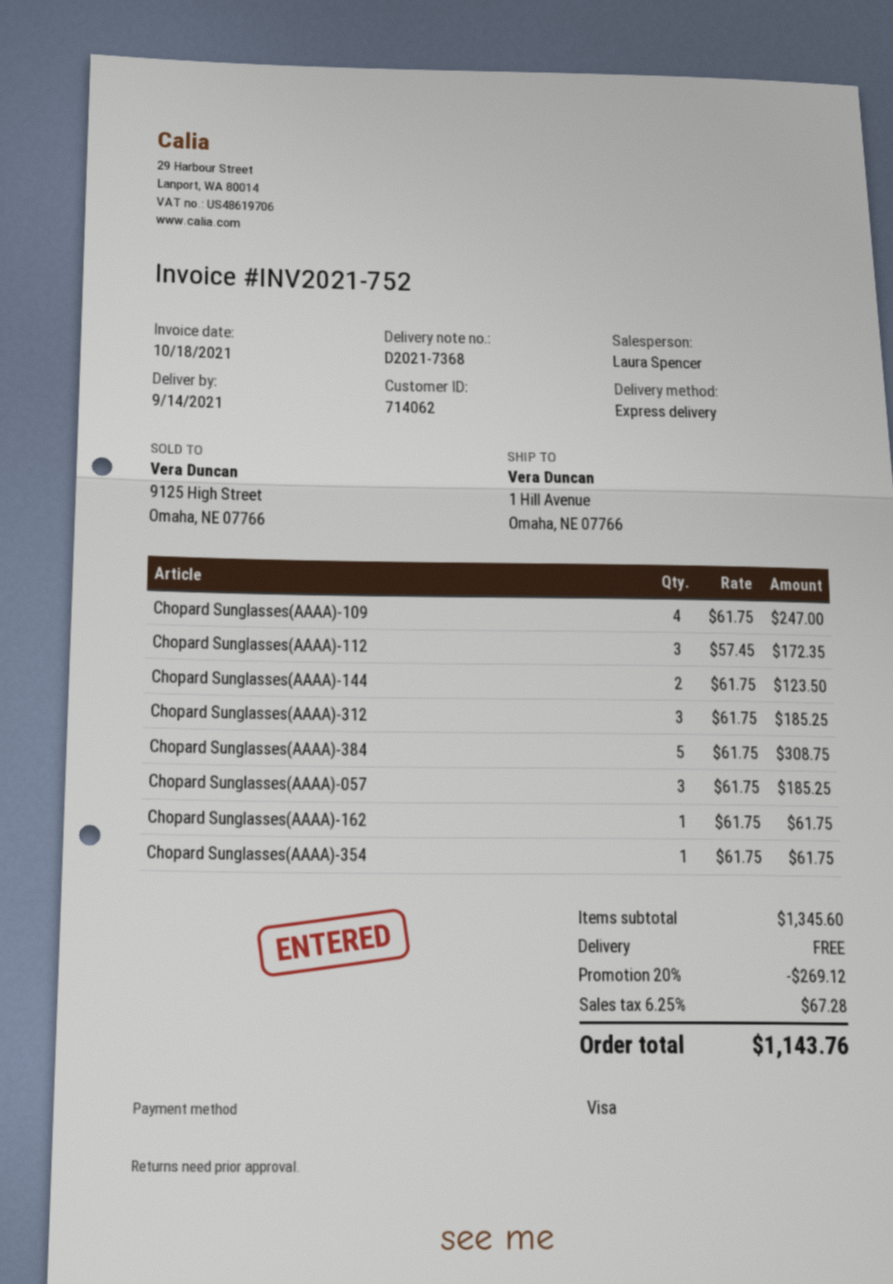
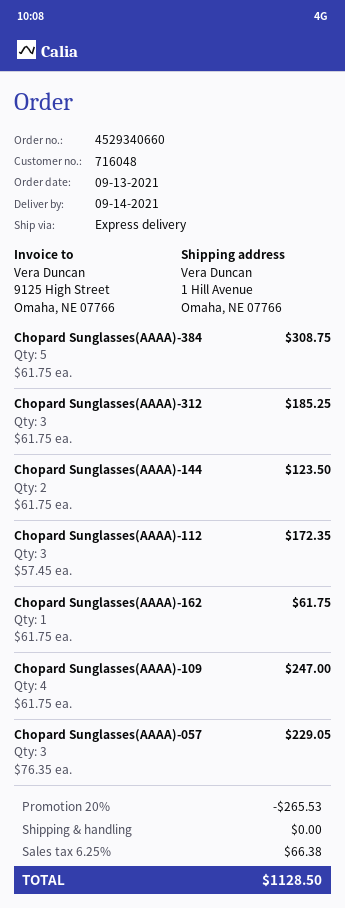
customer number: 714062 -> 716048
Chopard Sunglasses(AAAA)-057: 3 x 61.75 = 185.25 -> 3 x 76.35 = 229.05
Chopard Sunglasses(AAAA)-354: 1 x 61.75 = 61.75 -> none
discount: 20% = 269.12 -> 20% = 265.53
tax: 6.25% = 67.28 -> 6.25% = 66.38
total: 1143.76 -> 1128.50

